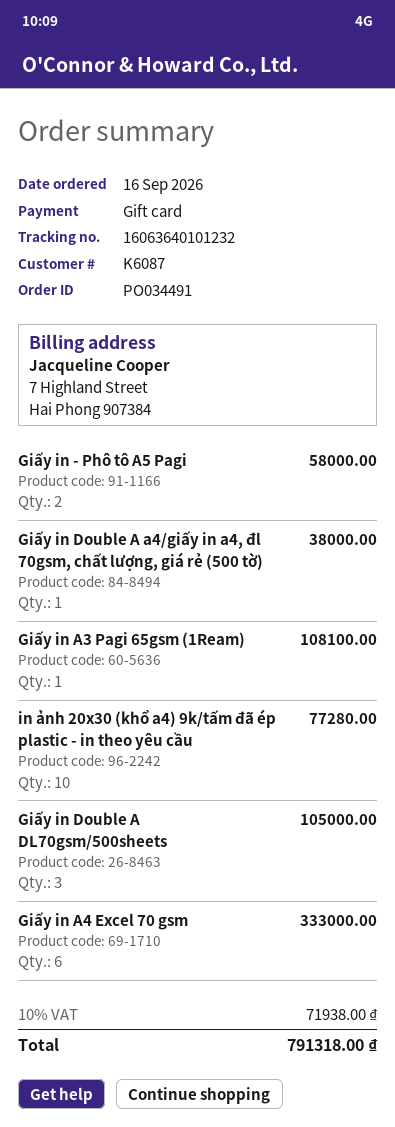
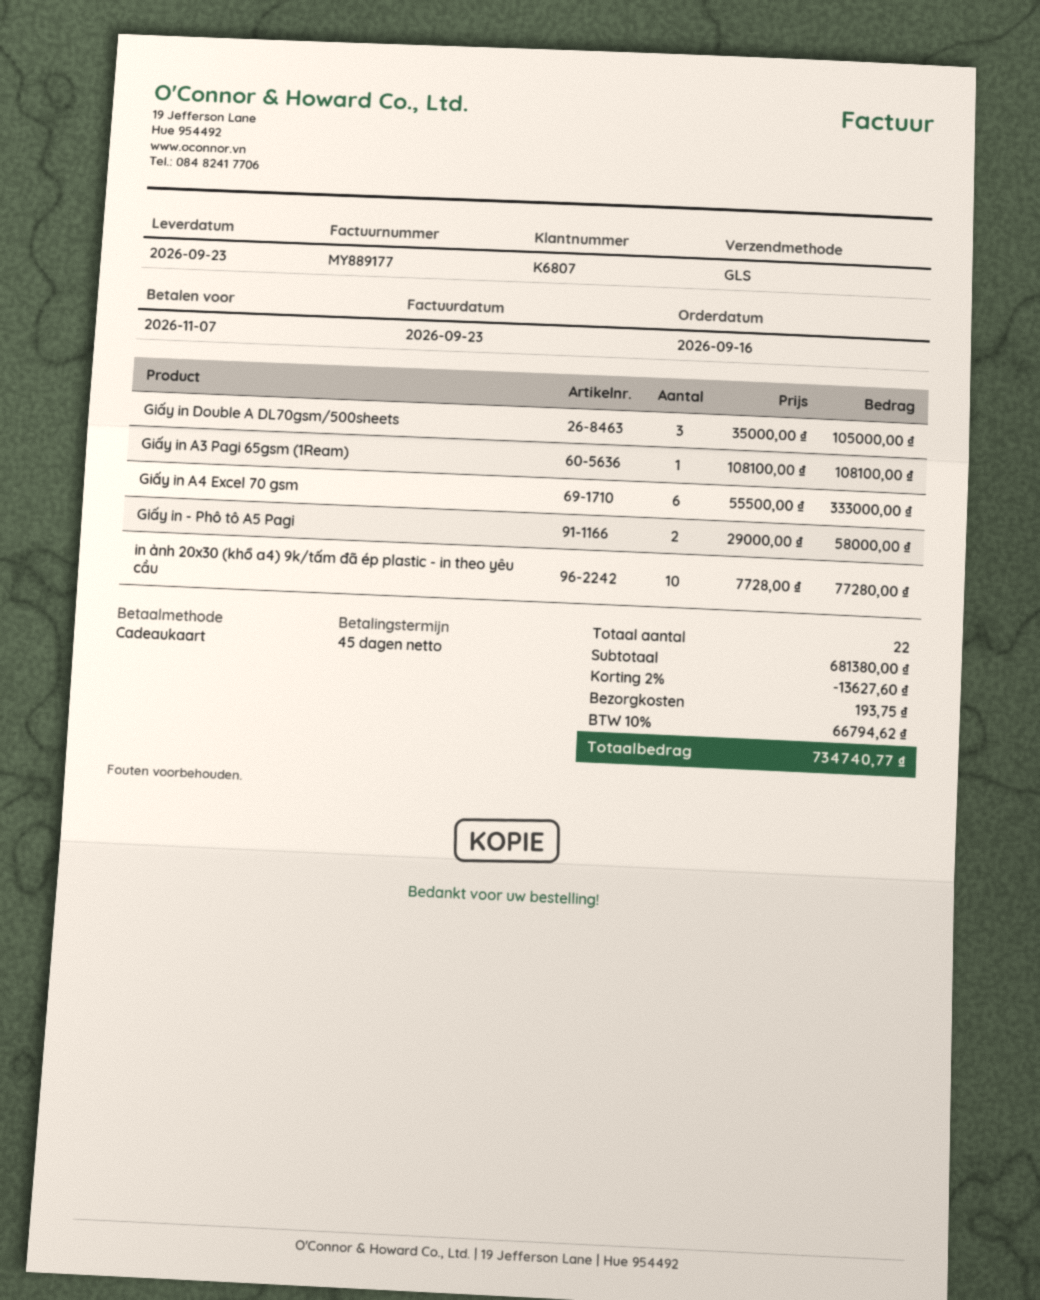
customer number: K6087 -> K6807
Giấy in Double A a4/giấy in a4, đl 70gsm, chất lượng, giá rẻ (500 tờ): 1 for 38000.00 -> none
discount: none -> 2% = 13627.60
shipping: none -> 193.75
tax: 10% = 71938.00 -> 10% = 66794.62
total: 791318.00 -> 734740.77

